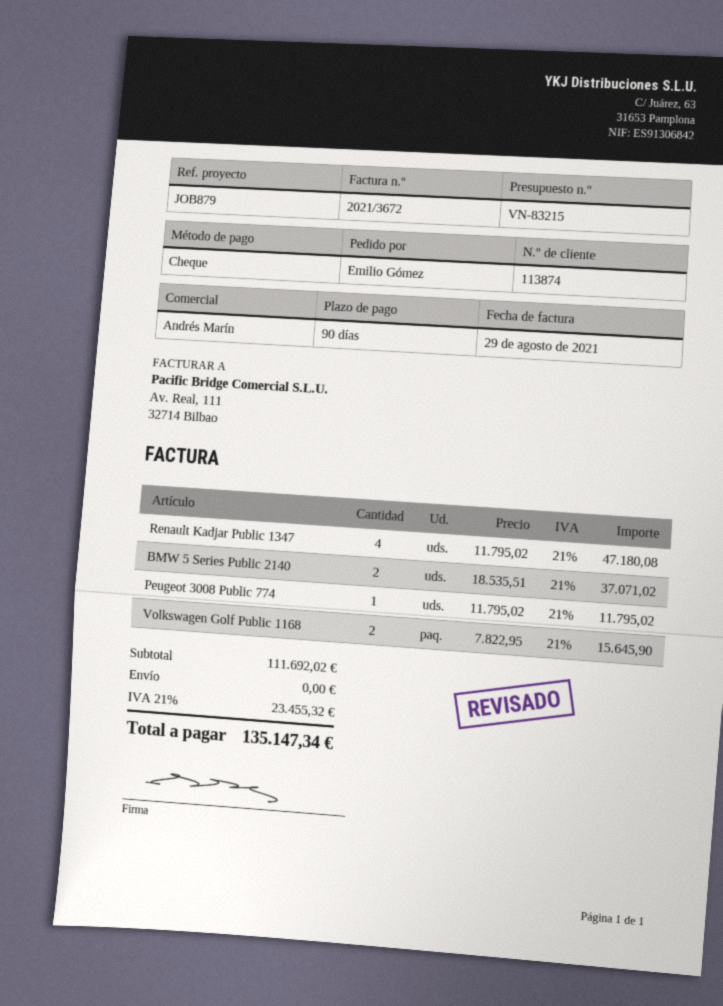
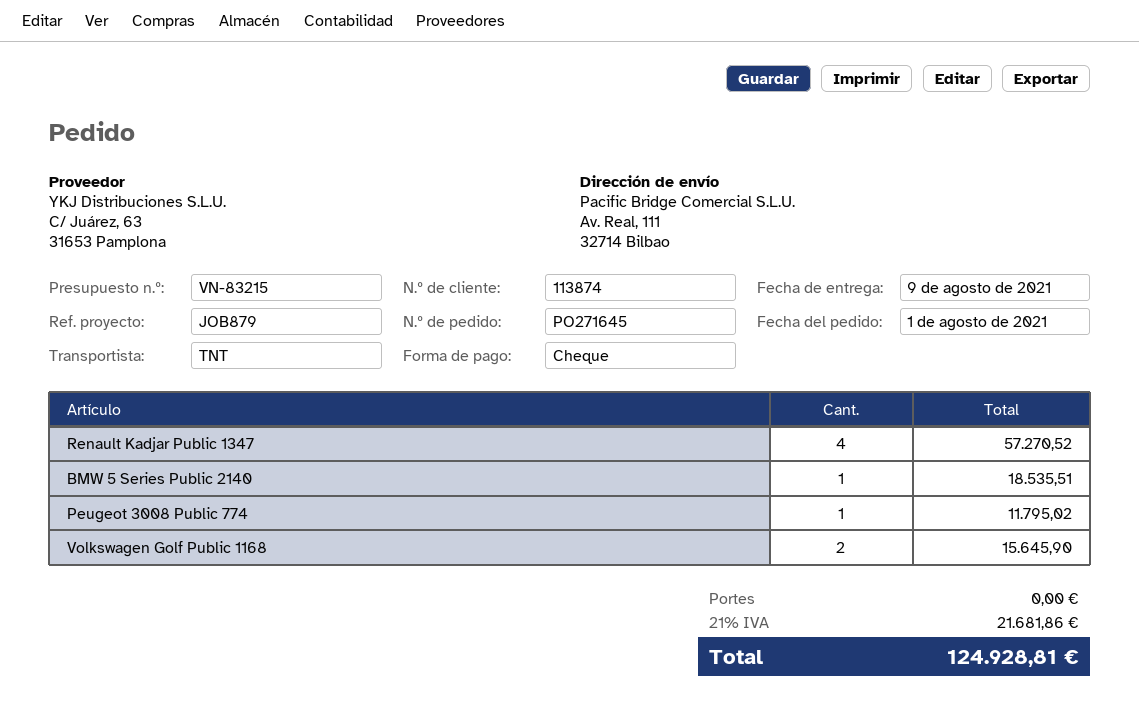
Renault Kadjar Public 1347: 4 for 47180.08 -> 4 for 57270.52
BMW 5 Series Public 2140: 2 for 37071.02 -> 1 for 18535.51
tax: 21% = 23455.32 -> 21% = 21681.86
total: 135147.34 -> 124928.81

